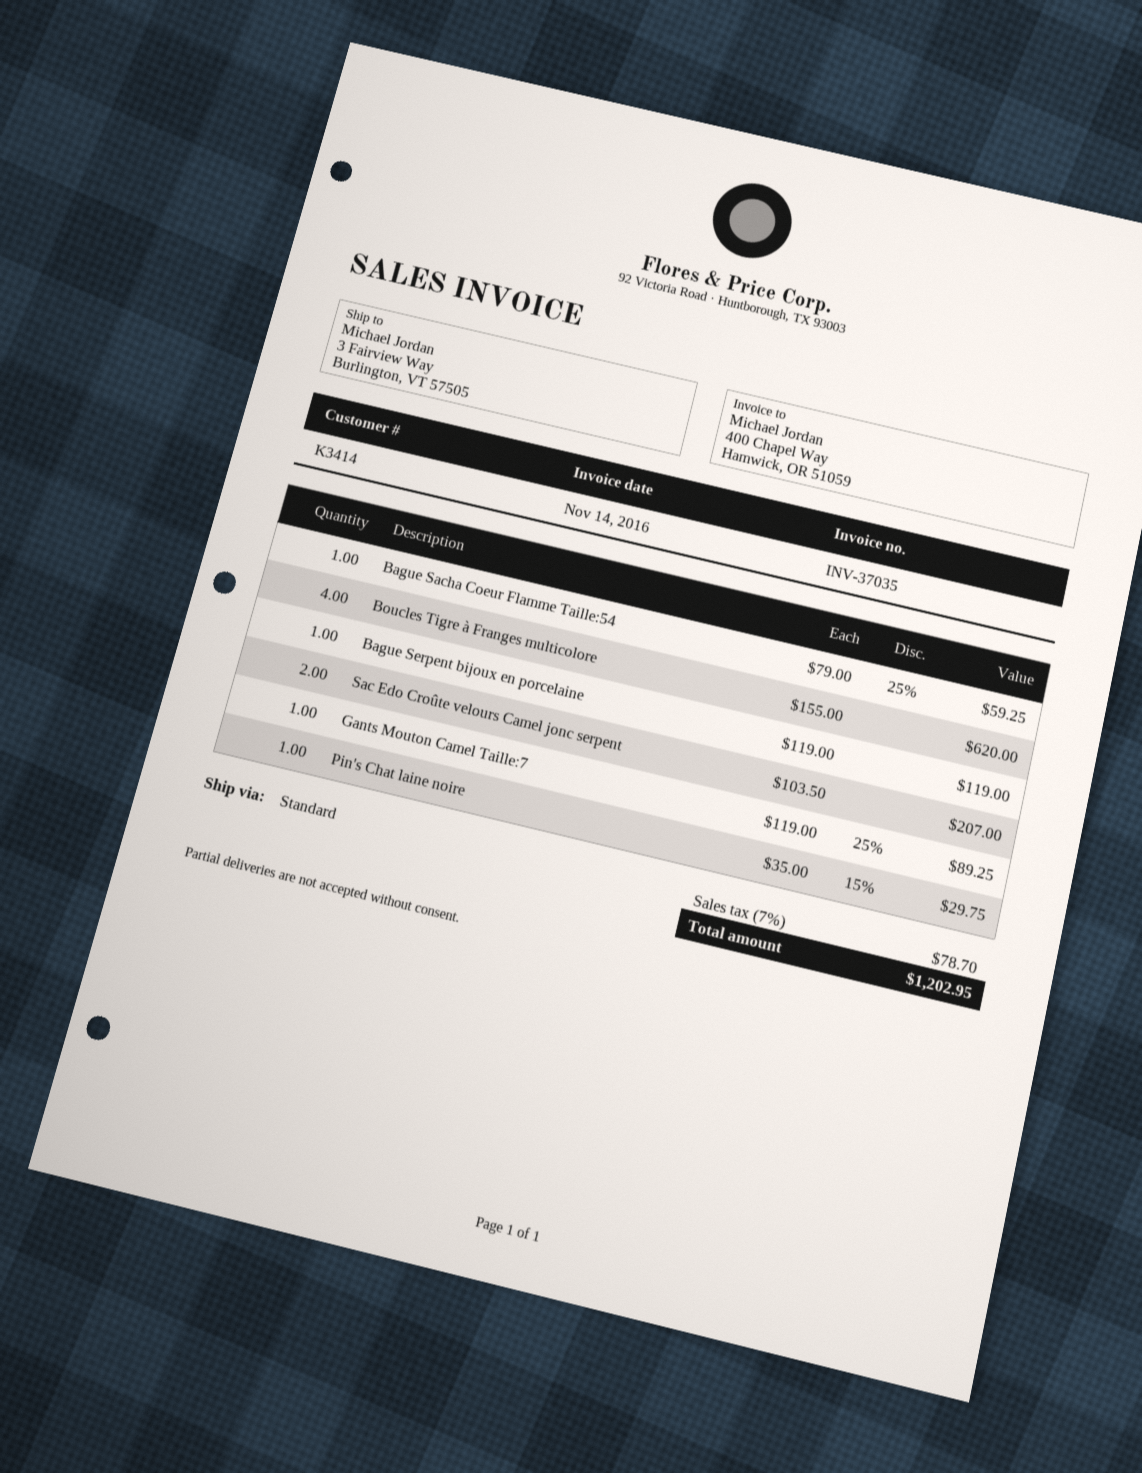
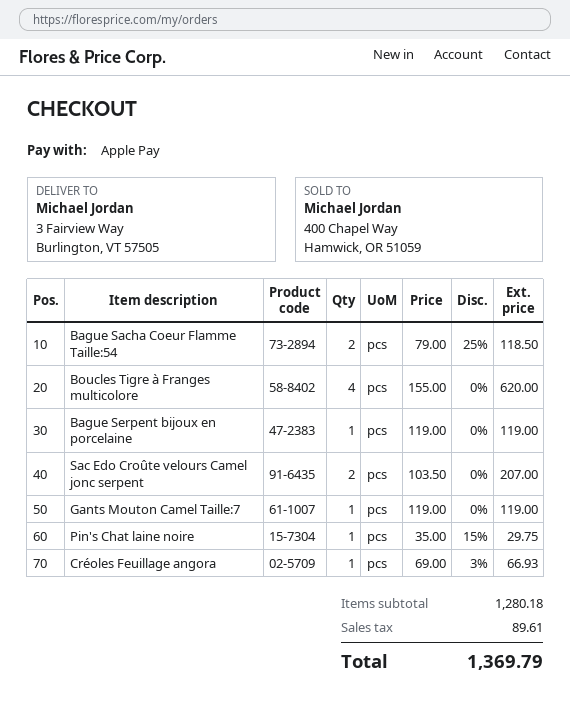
Bague Sacha Coeur Flamme Taille:54: 1 x 79.00 - 25% = 59.25 -> 2 x 79.00 - 25% = 118.50
Gants Mouton Camel Taille:7: 1 x 119.00 - 25% = 89.25 -> 1 x 119.00 = 119.00
Créoles Feuillage angora: none -> 1 x 69.00 - 3% = 66.93
tax: 78.70 -> 89.61
total: 1202.95 -> 1369.79

